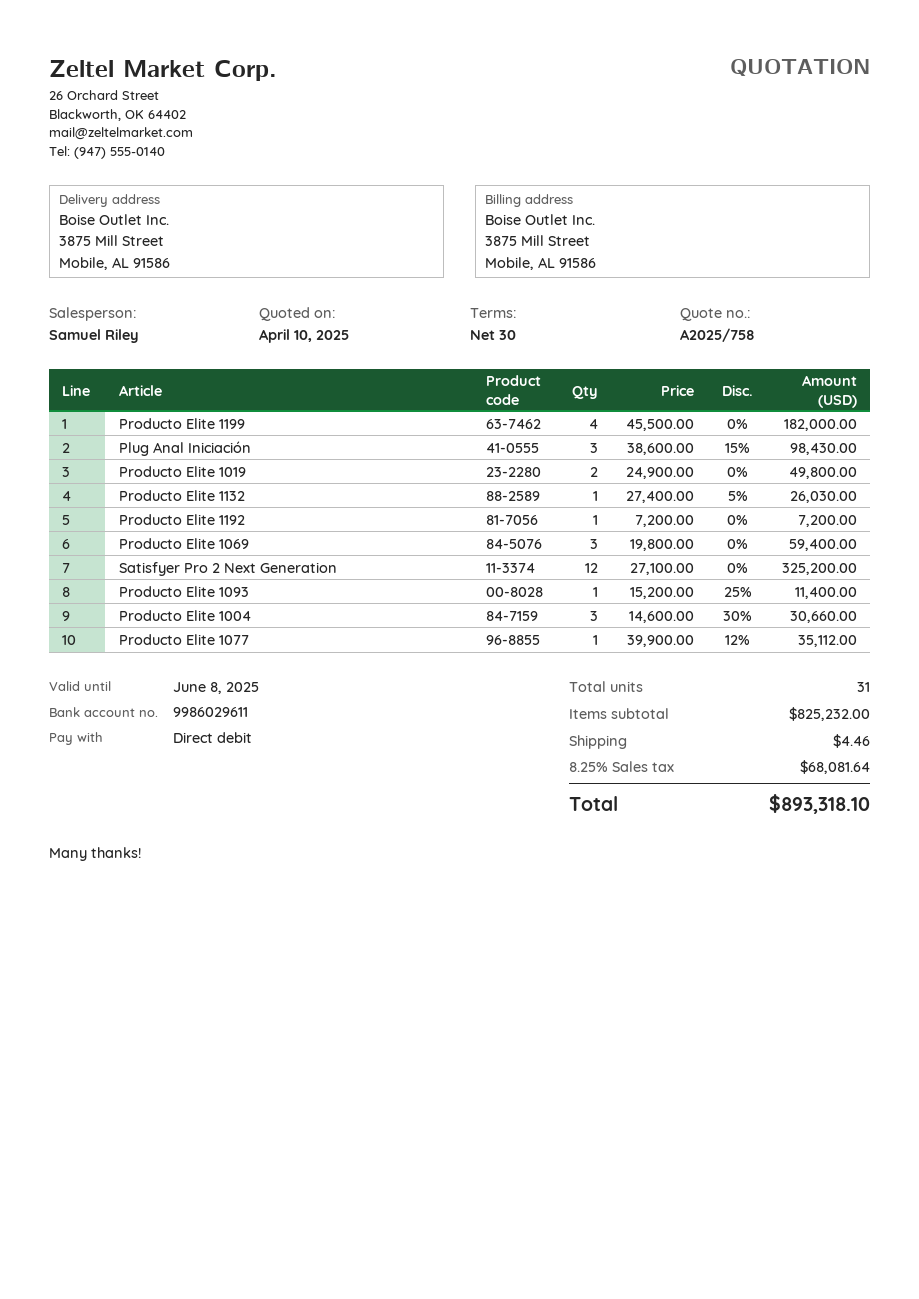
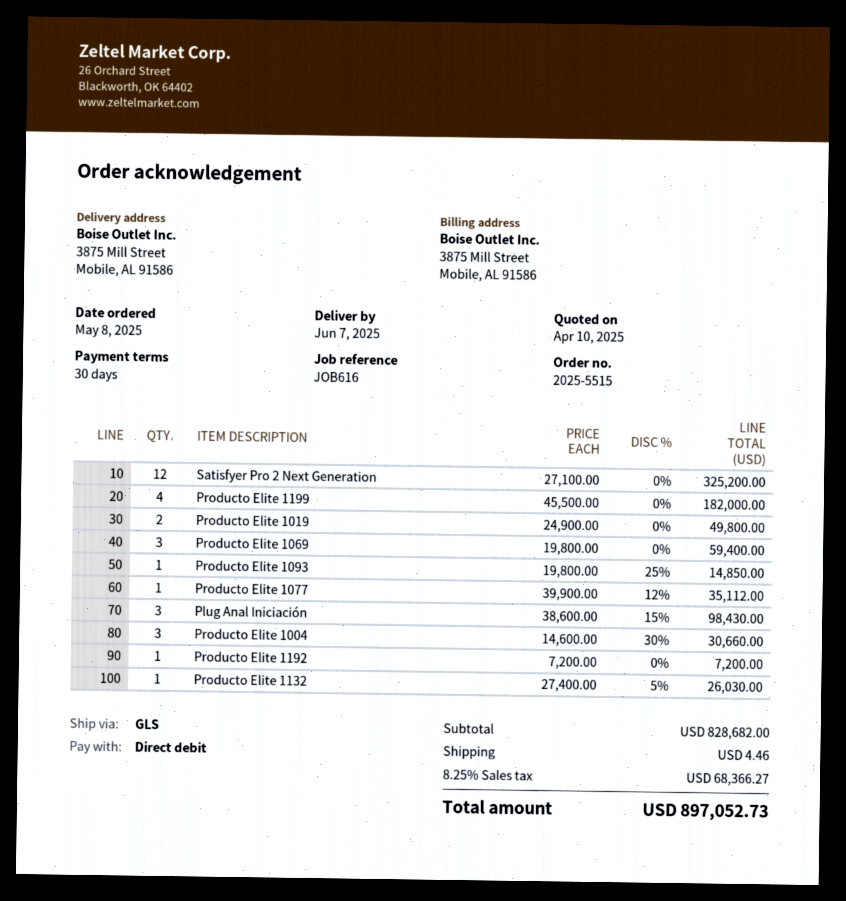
Producto Elite 1093: 1 x 15200.00 - 25% = 11400.00 -> 1 x 19800.00 - 25% = 14850.00
subtotal: 825232.00 -> 828682.00
tax: 8.25% = 68081.64 -> 8.25% = 68366.27
total: 893318.10 -> 897052.73

